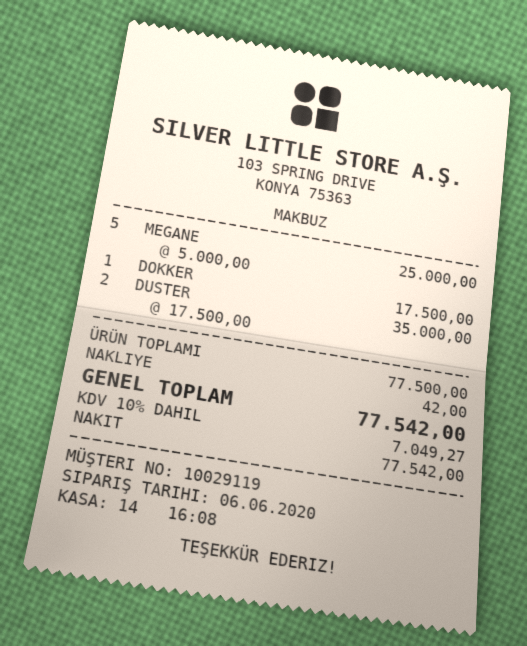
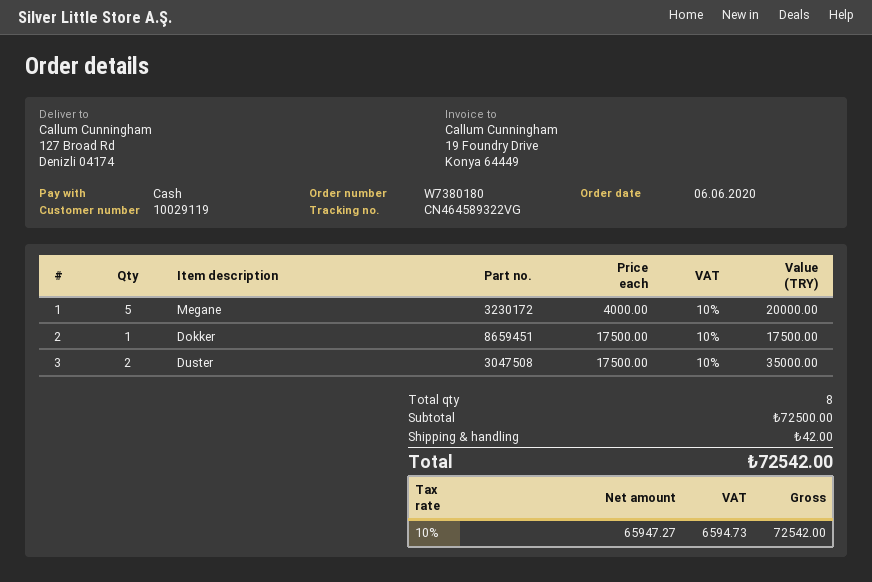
MEGANE: 5 x 5000.00 = 25000.00 -> 5 x 4000.00 = 20000.00
subtotal: 77500.00 -> 72500.00
tax: 10% = 7049.27 -> 10% = 6594.73
total: 77542.00 -> 72542.00

